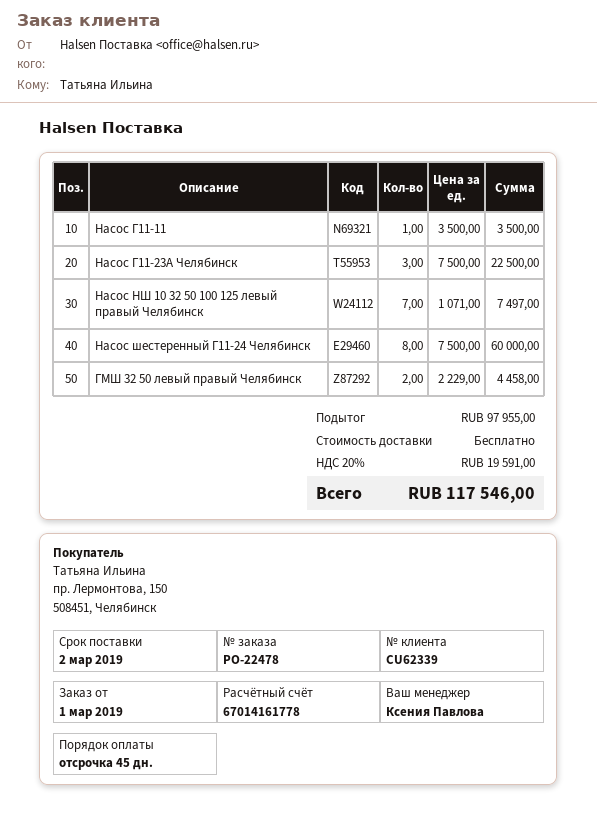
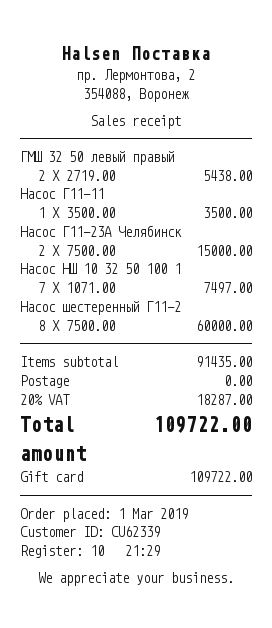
Насос Г11-23А Челябинск: 3 x 7500.00 = 22500.00 -> 2 x 7500.00 = 15000.00
ГМШ 32 50 левый правый Челябинск: 2 x 2229.00 = 4458.00 -> 2 x 2719.00 = 5438.00
subtotal: 97955.00 -> 91435.00
tax: 20% = 19591.00 -> 20% = 18287.00
total: 117546.00 -> 109722.00

